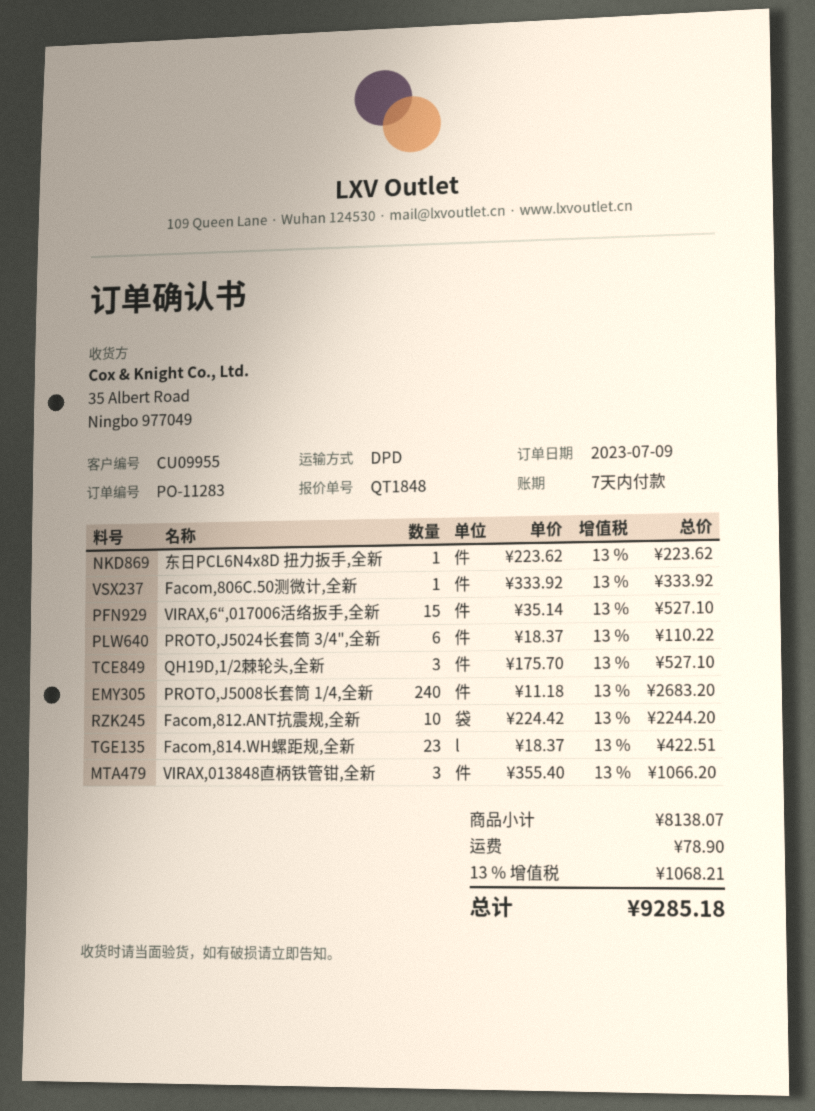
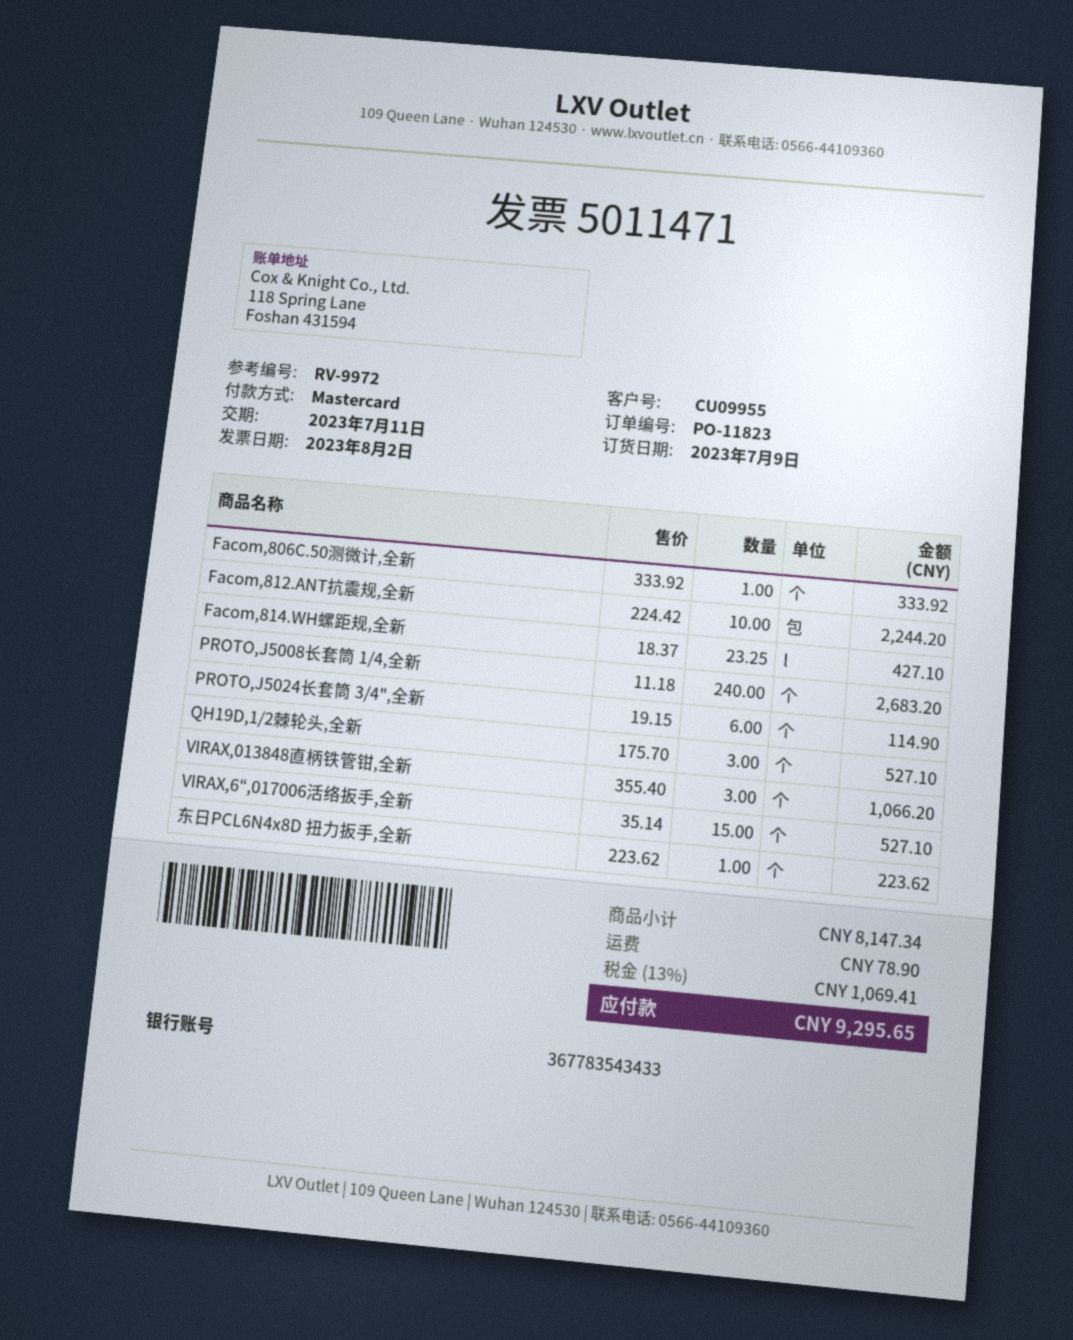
order number: PO-11283 -> PO-11823
PROTO,J5024长套筒 3/4",全新: 6 x 18.37 = 110.22 -> 6 x 19.15 = 114.90
Facom,814.WH螺距规,全新: 23 x 18.37 = 422.51 -> 23.25 x 18.37 = 427.10
subtotal: 8138.07 -> 8147.34
tax: 13% = 1068.21 -> 13% = 1069.41
total: 9285.18 -> 9295.65

